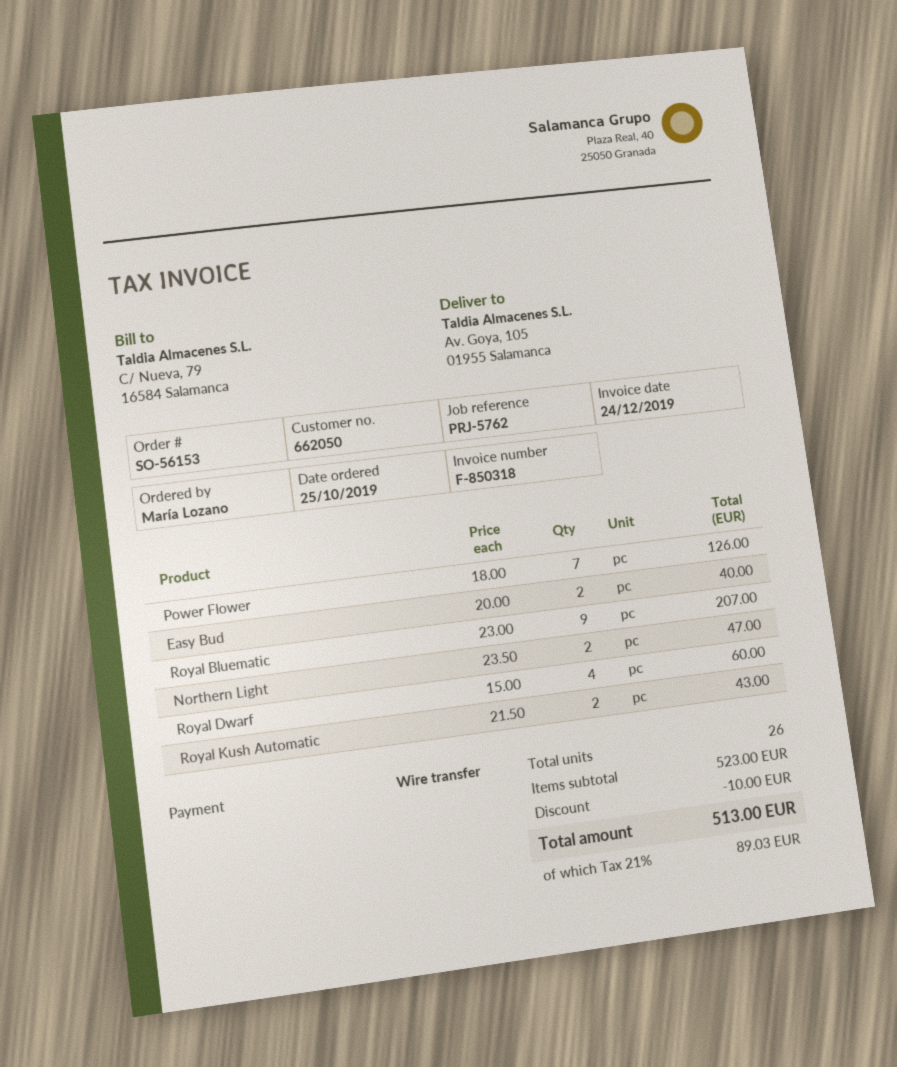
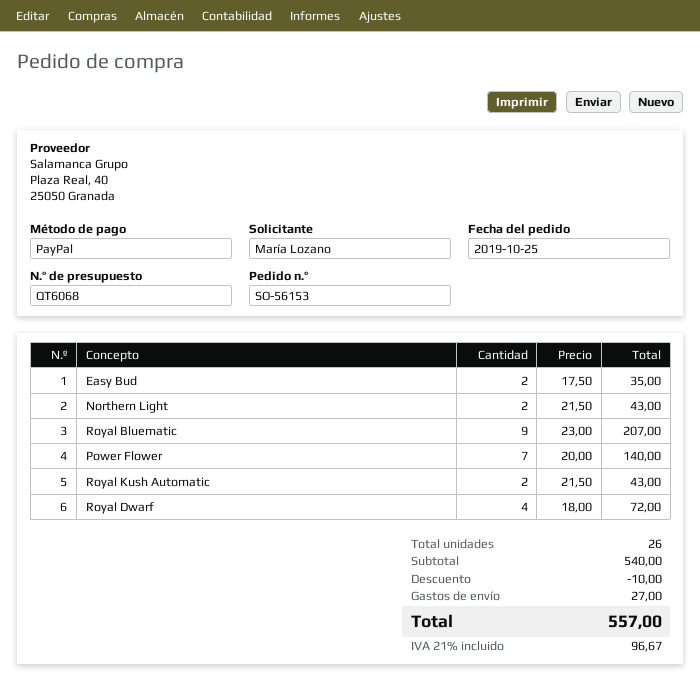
payment method: bank transfer -> PayPal
Power Flower: 7 x 18.00 = 126.00 -> 7 x 20.00 = 140.00
Easy Bud: 2 x 20.00 = 40.00 -> 2 x 17.50 = 35.00
Northern Light: 2 x 23.50 = 47.00 -> 2 x 21.50 = 43.00
Royal Dwarf: 4 x 15.00 = 60.00 -> 4 x 18.00 = 72.00
subtotal: 523.00 -> 540.00
shipping: none -> 27.00
tax: 21% = 89.03 -> 21% = 96.67
total: 513.00 -> 557.00

